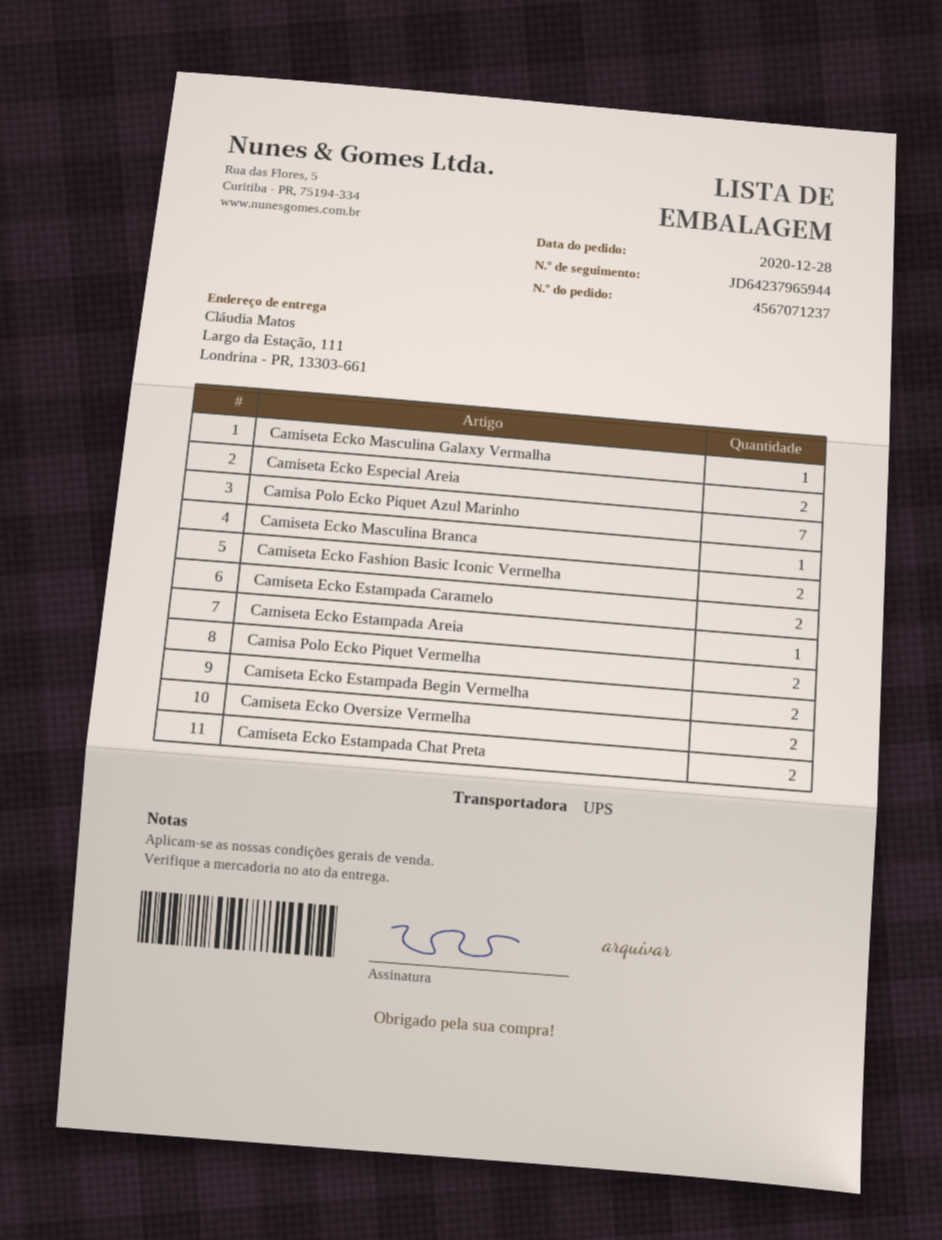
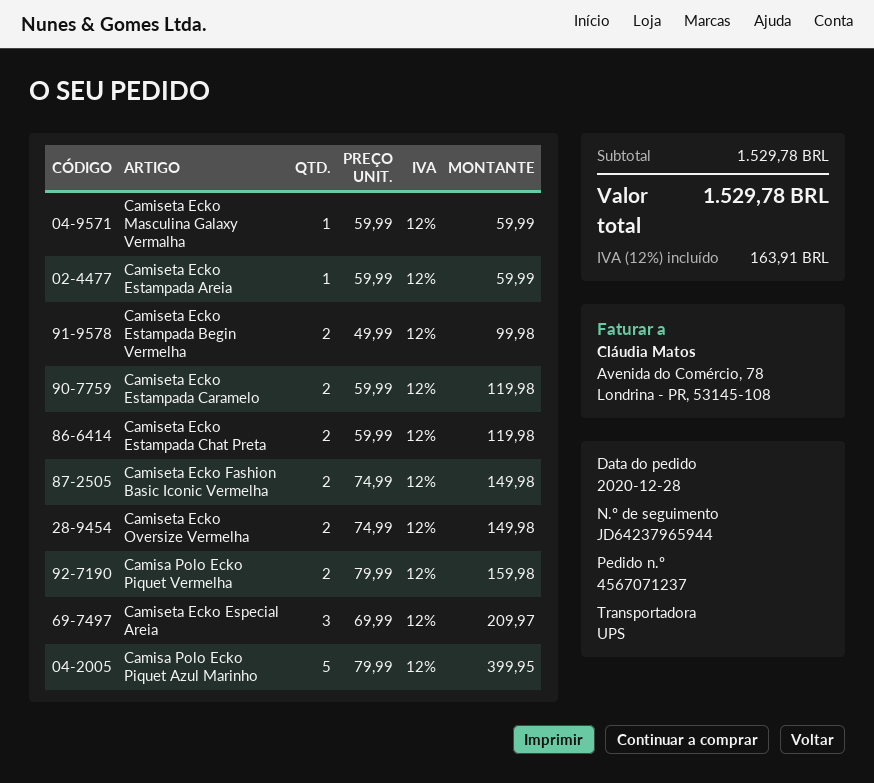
Camiseta Ecko Especial Areia: 2 -> 3
Camisa Polo Ecko Piquet Azul Marinho: 7 -> 5
Camiseta Ecko Masculina Branca: 1 -> none

